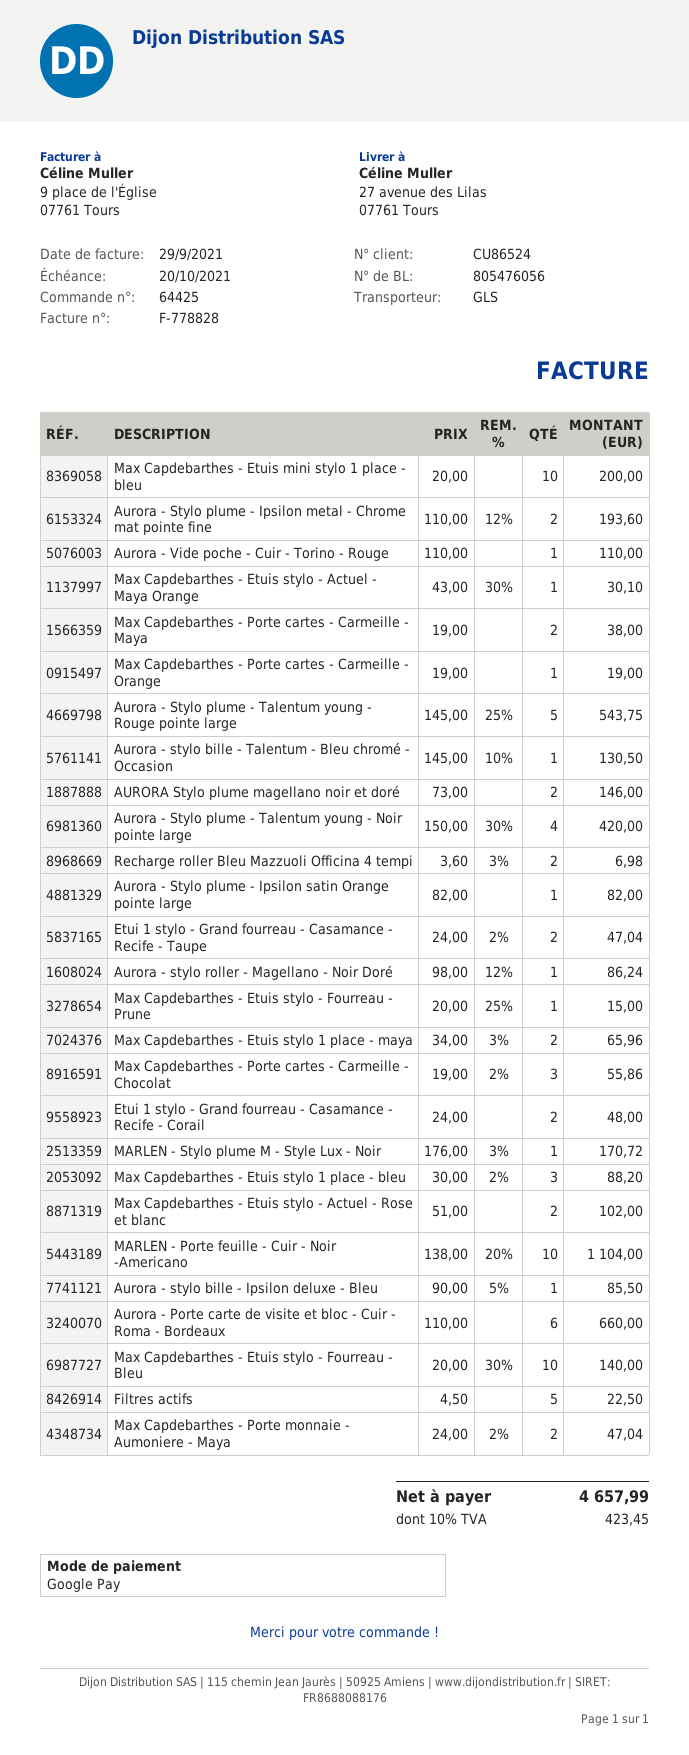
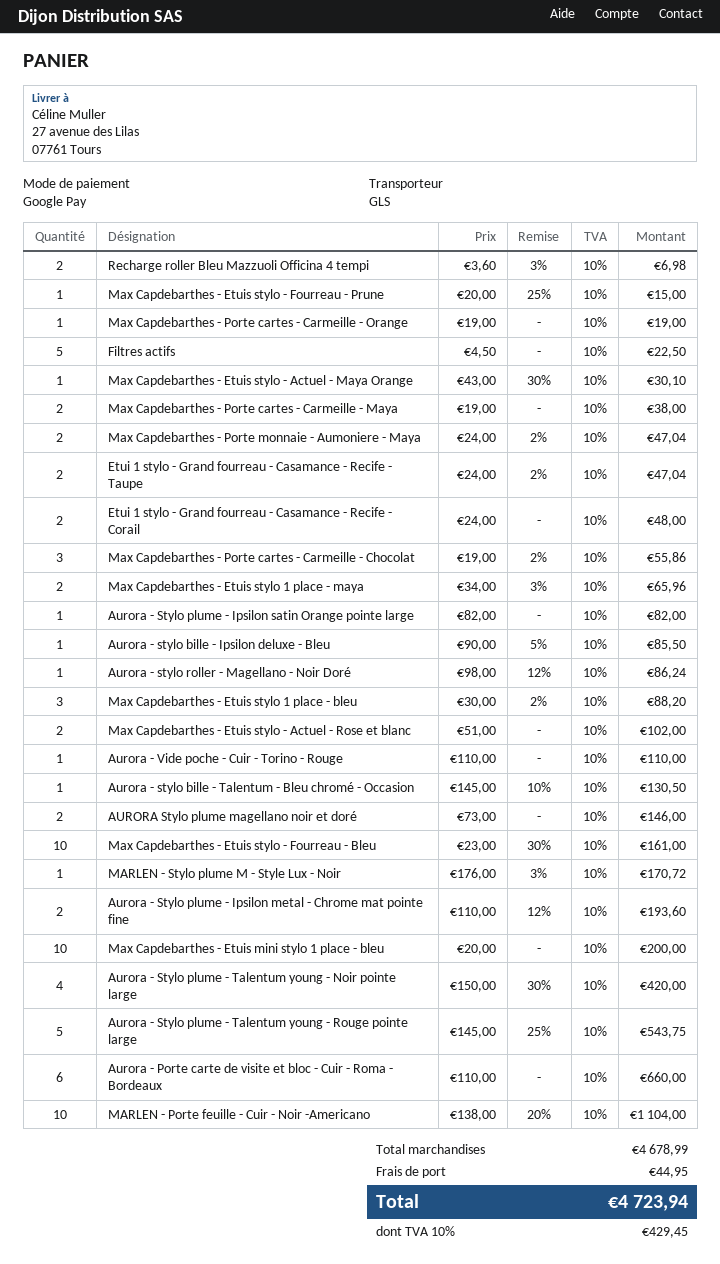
Max Capdebarthes - Etuis stylo - Fourreau - Bleu: 10 x 20.00 - 30% = 140.00 -> 10 x 23.00 - 30% = 161.00
shipping: none -> 44.95
tax: 10% = 423.45 -> 10% = 429.45
total: 4657.99 -> 4723.94

